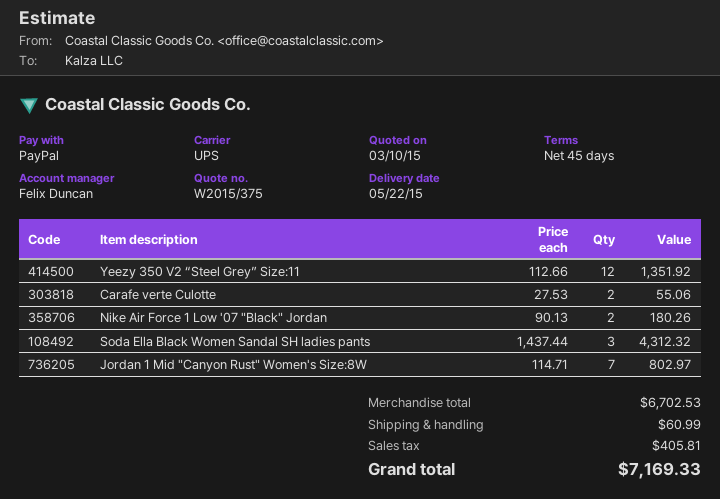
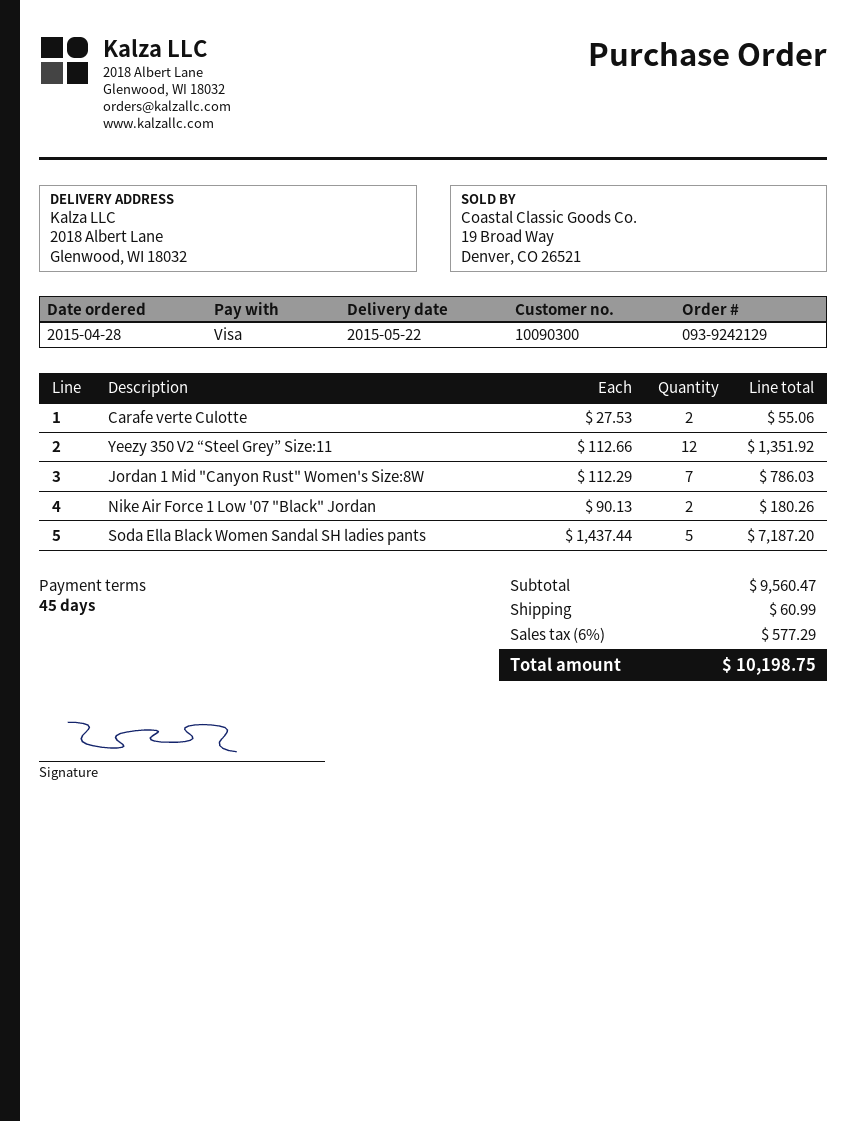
payment method: PayPal -> Visa
Soda Ella Black Women Sandal SH ladies pants: 3 x 1437.44 = 4312.32 -> 5 x 1437.44 = 7187.20
Jordan 1 Mid "Canyon Rust" Women's Size:8W: 7 x 114.71 = 802.97 -> 7 x 112.29 = 786.03
subtotal: 6702.53 -> 9560.47
tax: 405.81 -> 577.29
total: 7169.33 -> 10198.75

